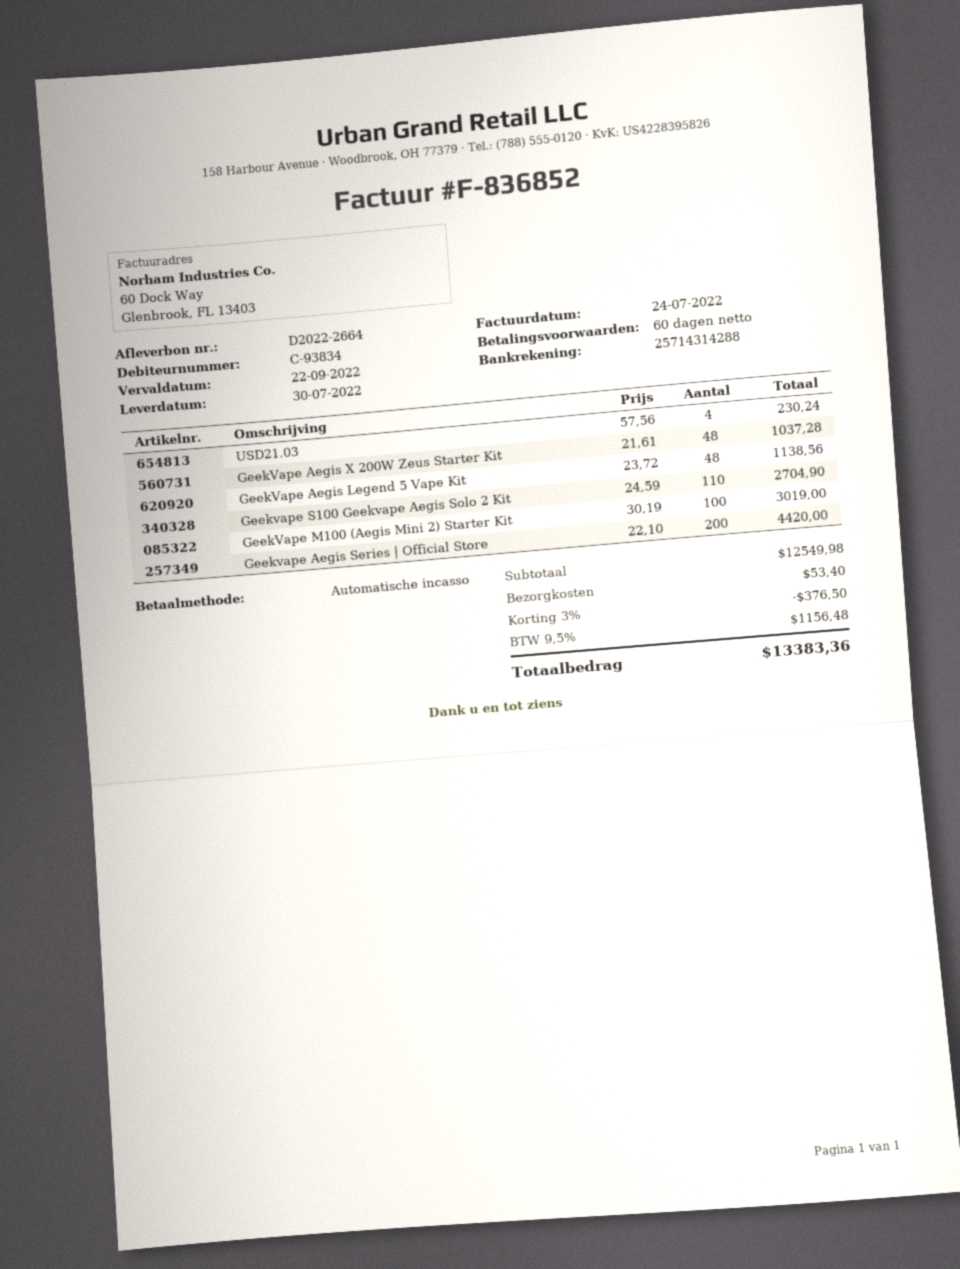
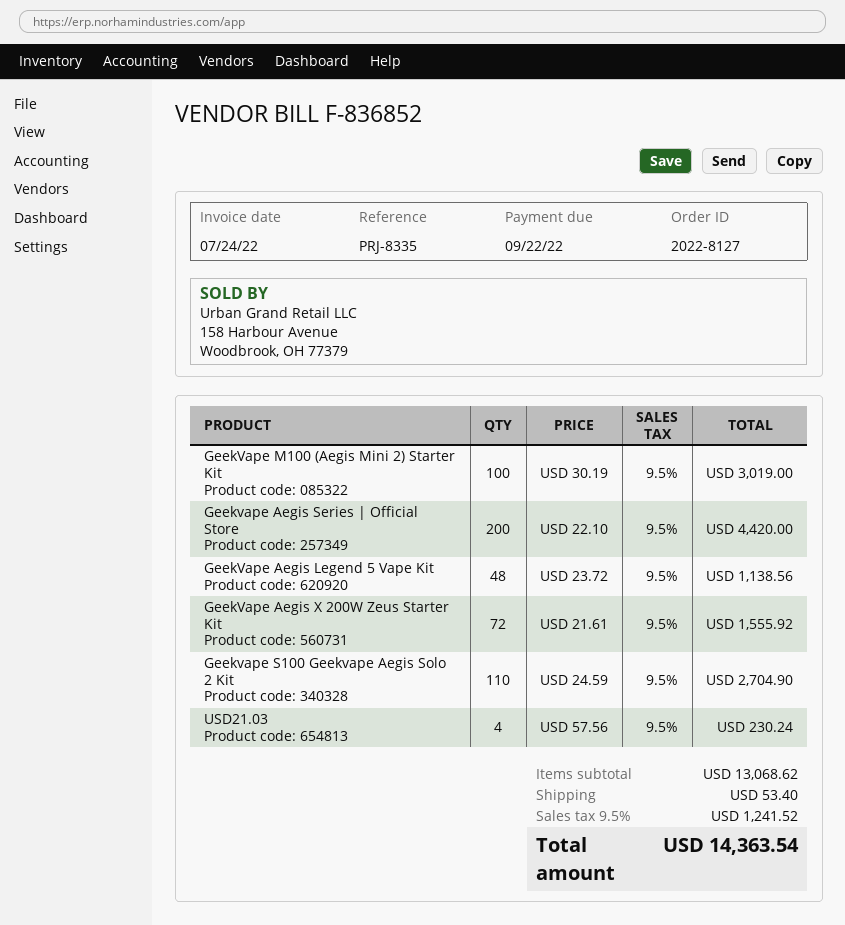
GeekVape Aegis X 200W Zeus Starter Kit: 48 x 21.61 = 1037.28 -> 72 x 21.61 = 1555.92
subtotal: 12549.98 -> 13068.62
discount: 3% = 376.50 -> none
tax: 9.5% = 1156.48 -> 9.5% = 1241.52
total: 13383.36 -> 14363.54

